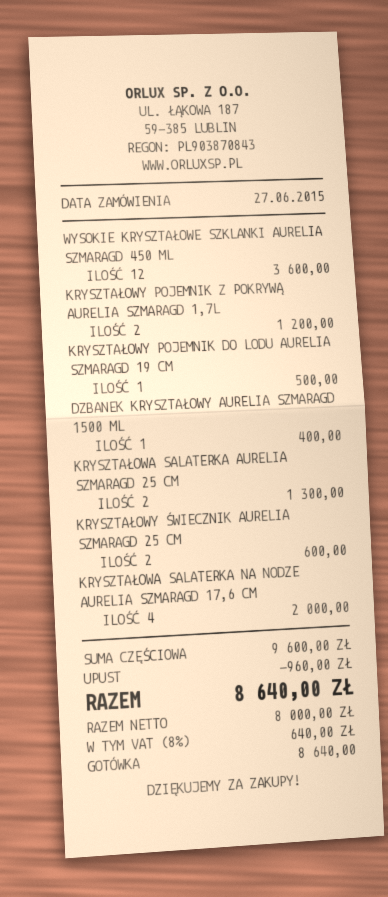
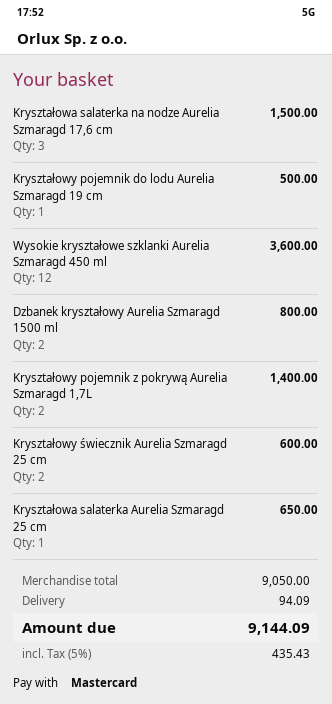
payment method: cash -> Mastercard
KRYSZTAŁOWY POJEMNIK Z POKRYWĄ AURELIA SZMARAGD 1,7L: 2 for 1200.00 -> 2 for 1400.00
DZBANEK KRYSZTAŁOWY AURELIA SZMARAGD 1500 ML: 1 for 400.00 -> 2 for 800.00
KRYSZTAŁOWA SALATERKA AURELIA SZMARAGD 25 CM: 2 for 1300.00 -> 1 for 650.00
KRYSZTAŁOWA SALATERKA NA NODZE AURELIA SZMARAGD 17,6 CM: 4 for 2000.00 -> 3 for 1500.00
subtotal: 9600.00 -> 9050.00
discount: 960.00 -> none
shipping: none -> 94.09
tax: 8% = 640.00 -> 5% = 435.43
total: 8640.00 -> 9144.09

